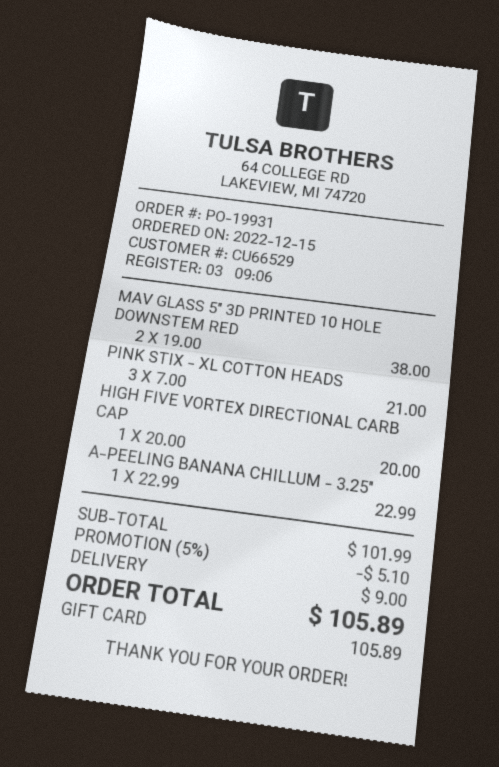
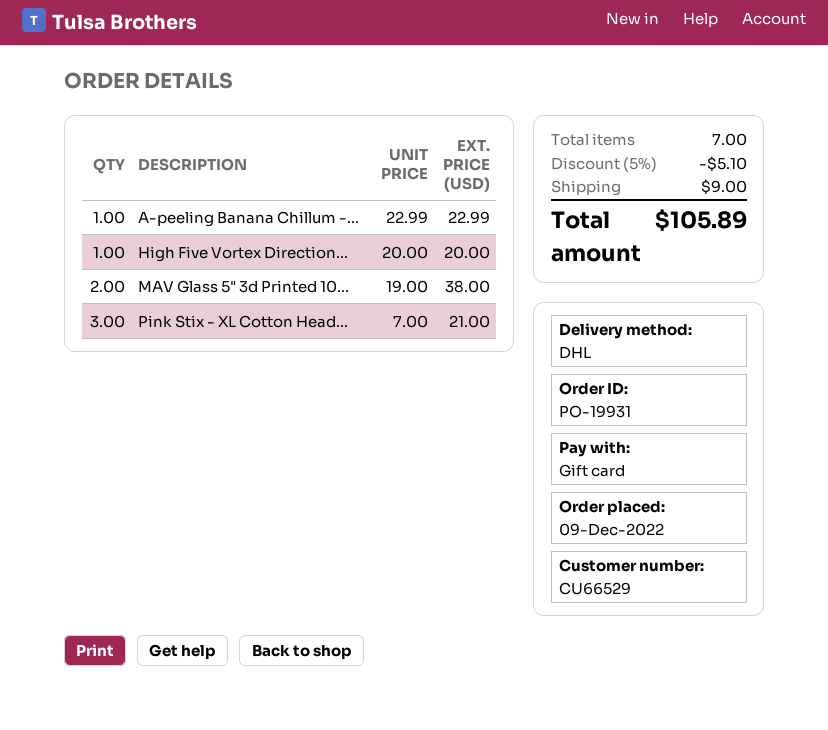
order date: 2022-12-15 -> 2022-12-09

